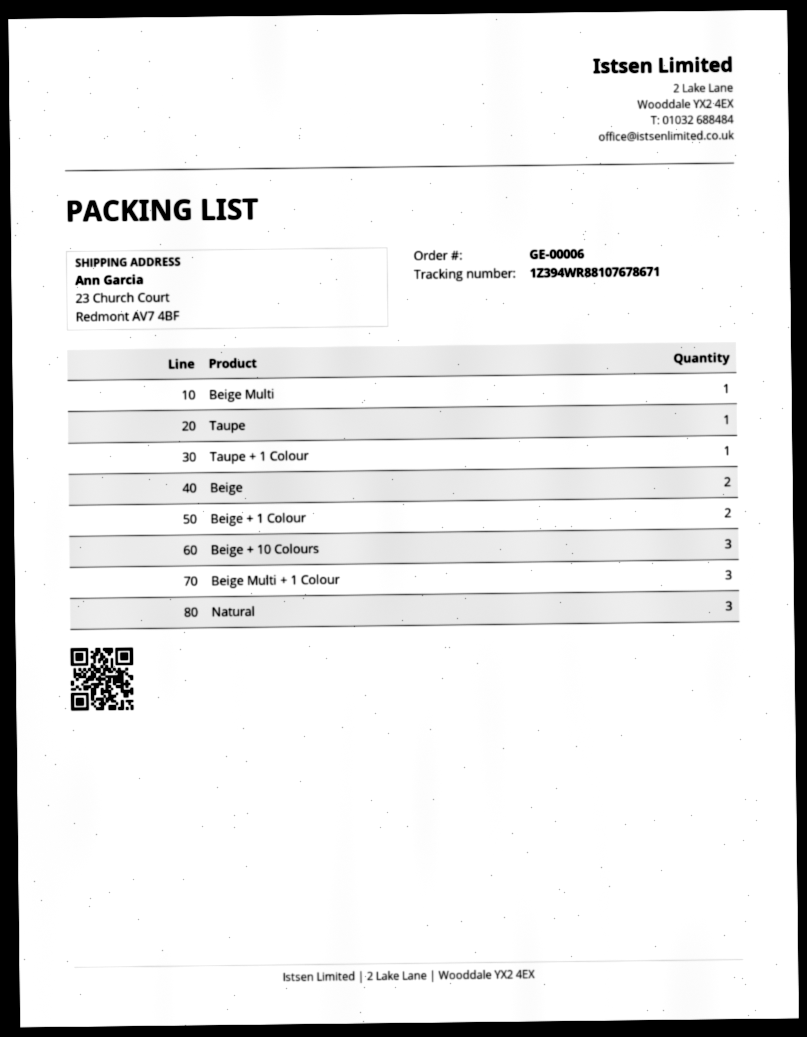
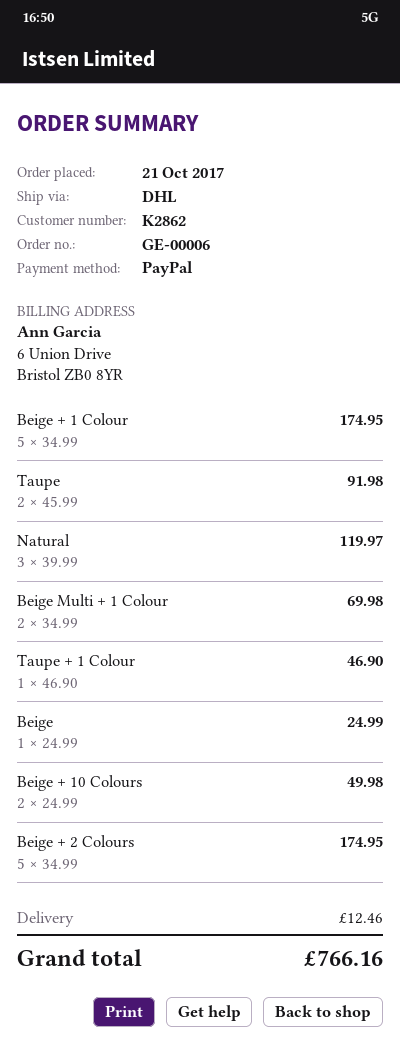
Beige Multi: 1 -> none
Taupe: 1 -> 2
Beige: 2 -> 1
Beige + 1 Colour: 2 -> 5
Beige + 10 Colours: 3 -> 2
Beige Multi + 1 Colour: 3 -> 2
Beige + 2 Colours: none -> 5

